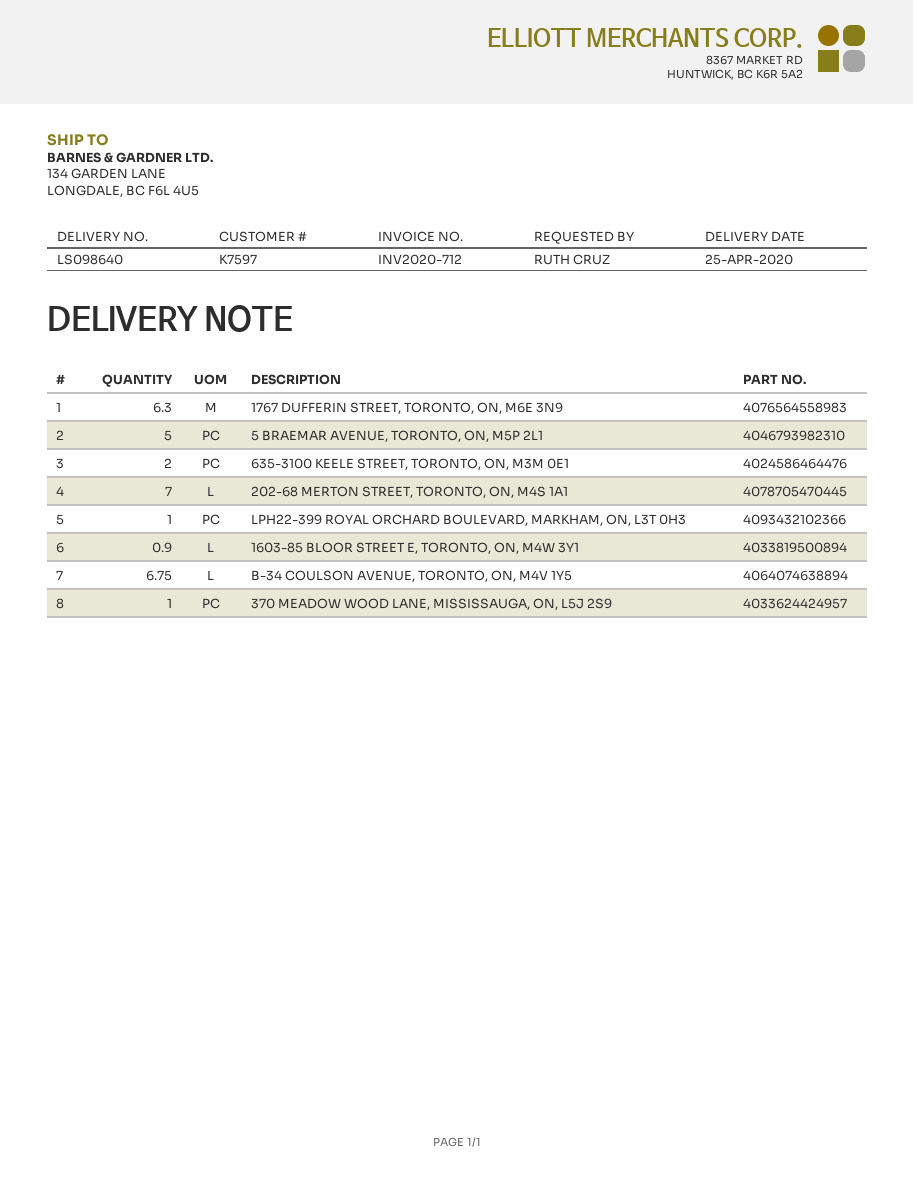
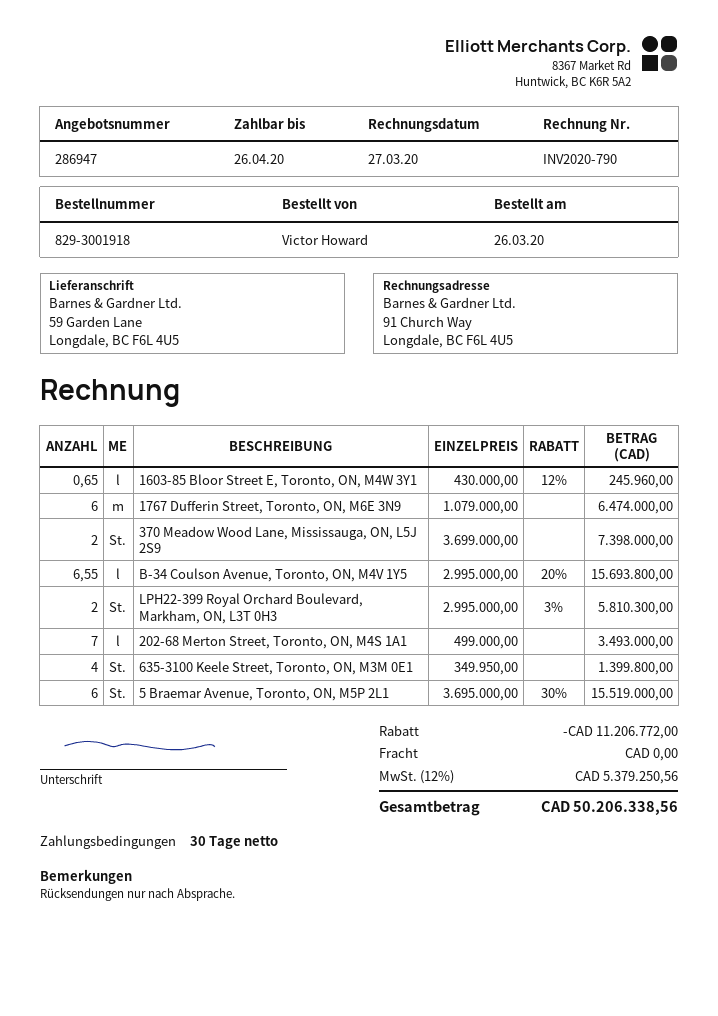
invoice number: INV2020-712 -> INV2020-790
ordered by: RUTH CRUZ -> Victor Howard
ship to: 134 GARDEN LANE, LONGDALE, BC F6L 4U5 -> 59 Garden Lane, Longdale, BC F6L 4U5
1767 DUFFERIN STREET, TORONTO, ON, M6E 3N9: 6.3 -> 6
5 BRAEMAR AVENUE, TORONTO, ON, M5P 2L1: 5 -> 6
635-3100 KEELE STREET, TORONTO, ON, M3M 0E1: 2 -> 4
LPH22-399 ROYAL ORCHARD BOULEVARD, MARKHAM, ON, L3T 0H3: 1 -> 2
1603-85 BLOOR STREET E, TORONTO, ON, M4W 3Y1: 0.9 -> 0.65
B-34 COULSON AVENUE, TORONTO, ON, M4V 1Y5: 6.75 -> 6.55
370 MEADOW WOOD LANE, MISSISSAUGA, ON, L5J 2S9: 1 -> 2

